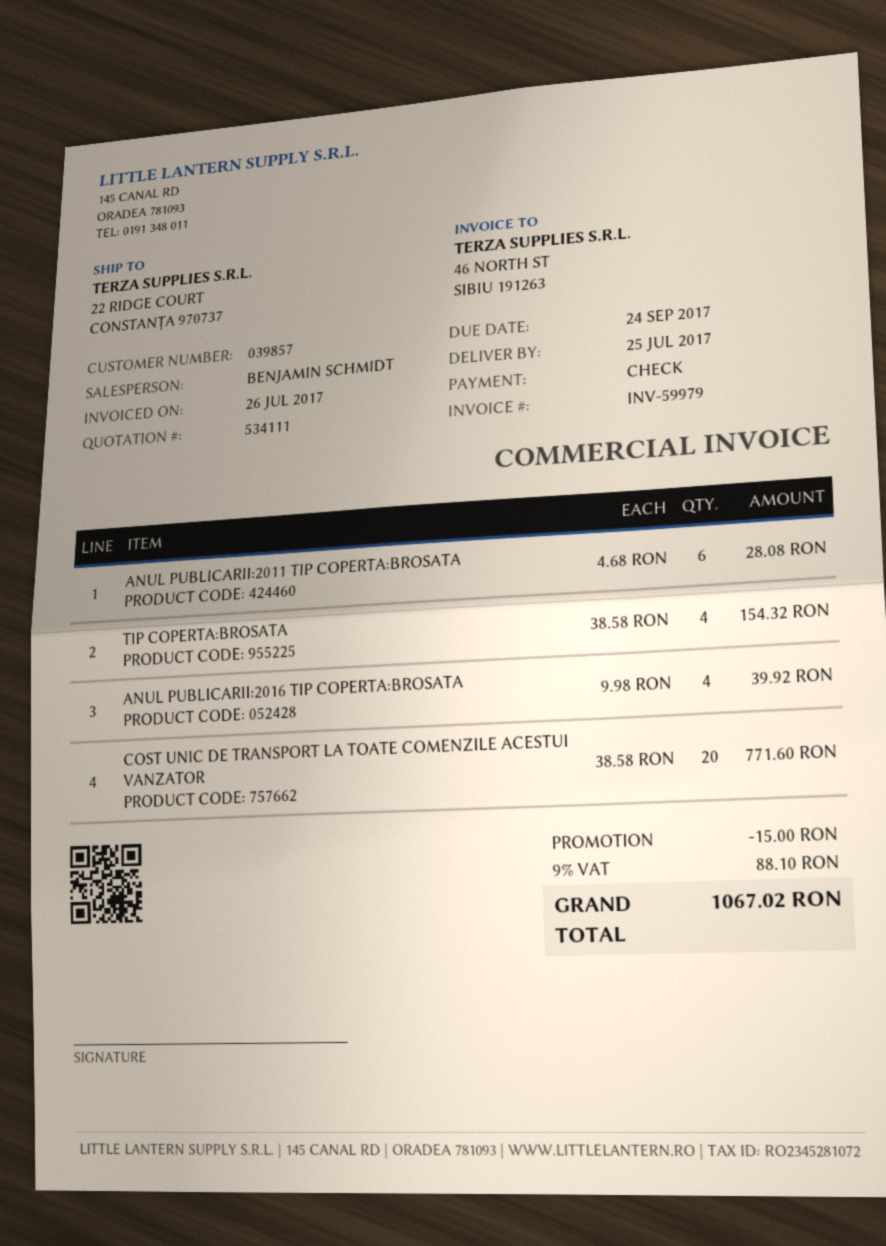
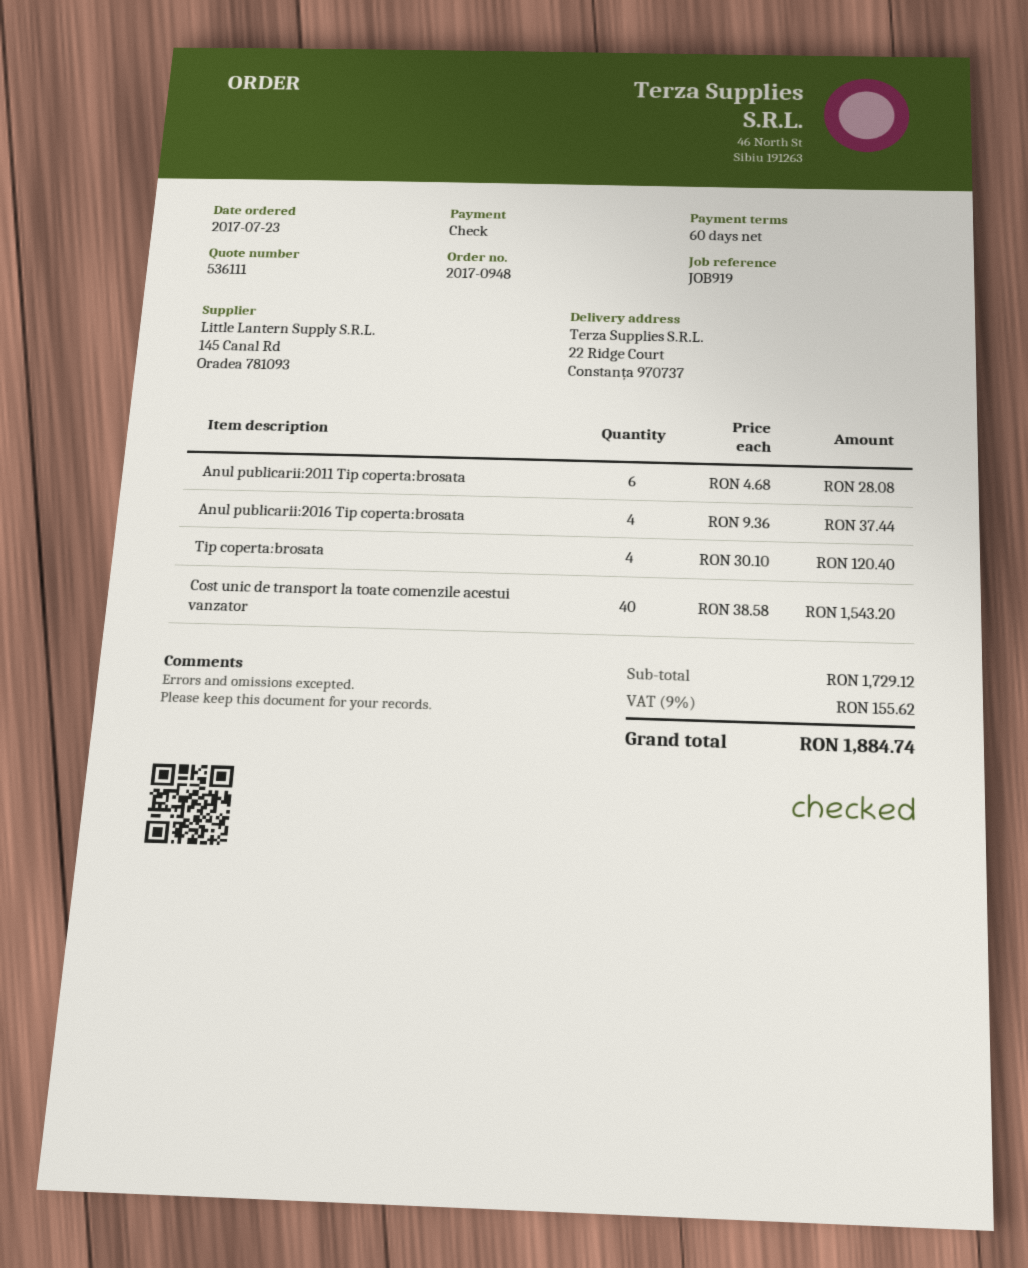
quote number: 534111 -> 536111
TIP COPERTA:BROSATA: 4 x 38.58 = 154.32 -> 4 x 30.10 = 120.40
ANUL PUBLICARII:2016 TIP COPERTA:BROSATA: 4 x 9.98 = 39.92 -> 4 x 9.36 = 37.44
COST UNIC DE TRANSPORT LA TOATE COMENZILE ACESTUI VANZATOR: 20 x 38.58 = 771.60 -> 40 x 38.58 = 1543.20
discount: 15.00 -> none
tax: 9% = 88.10 -> 9% = 155.62
total: 1067.02 -> 1884.74

